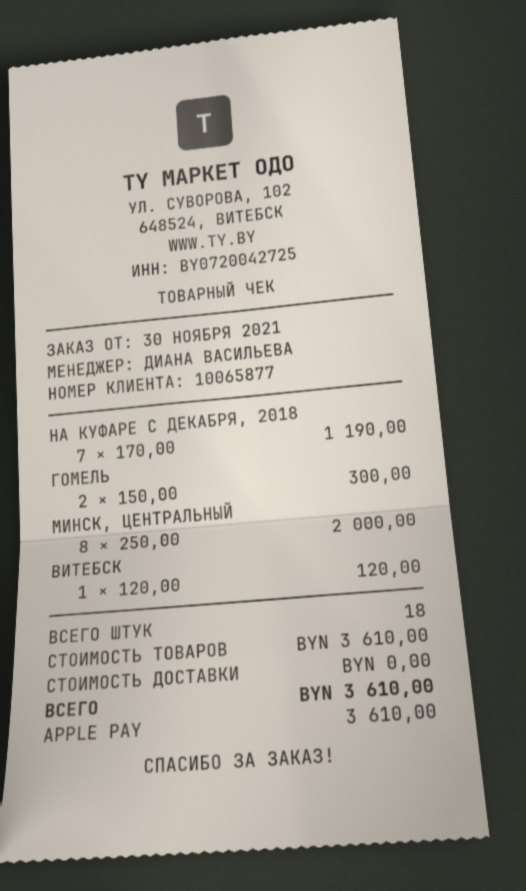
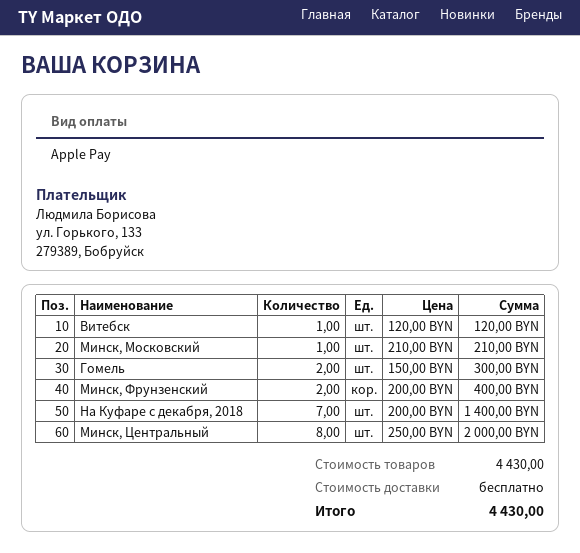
НА КУФАРЕ С ДЕКАБРЯ, 2018: 7 x 170.00 = 1190.00 -> 7 x 200.00 = 1400.00
Минск, Московский: none -> 1 x 210.00 = 210.00
Минск, Фрунзенский: none -> 2 x 200.00 = 400.00
subtotal: 3610.00 -> 4430.00
total: 3610.00 -> 4430.00

